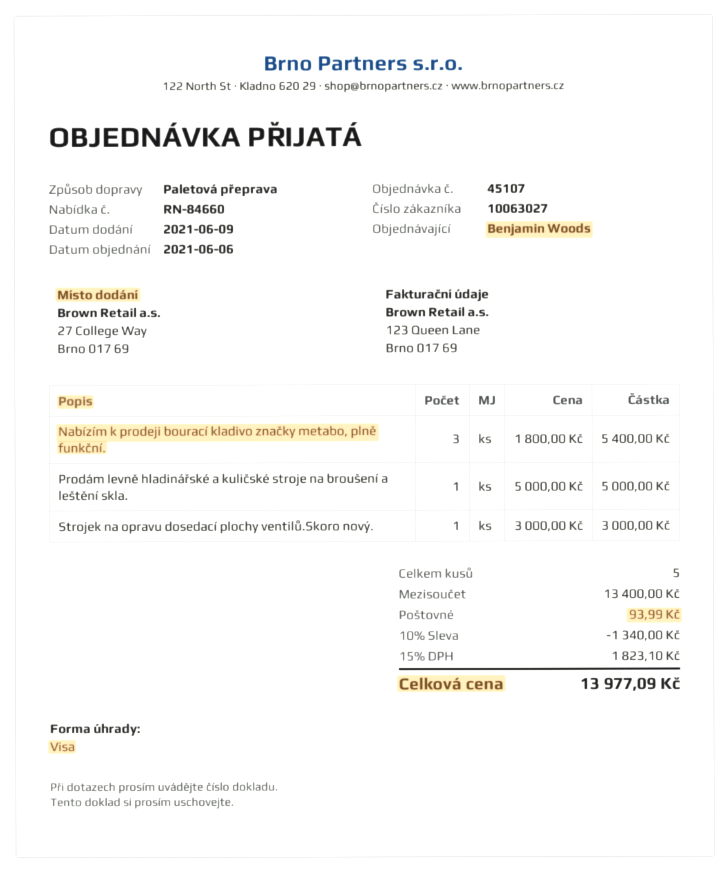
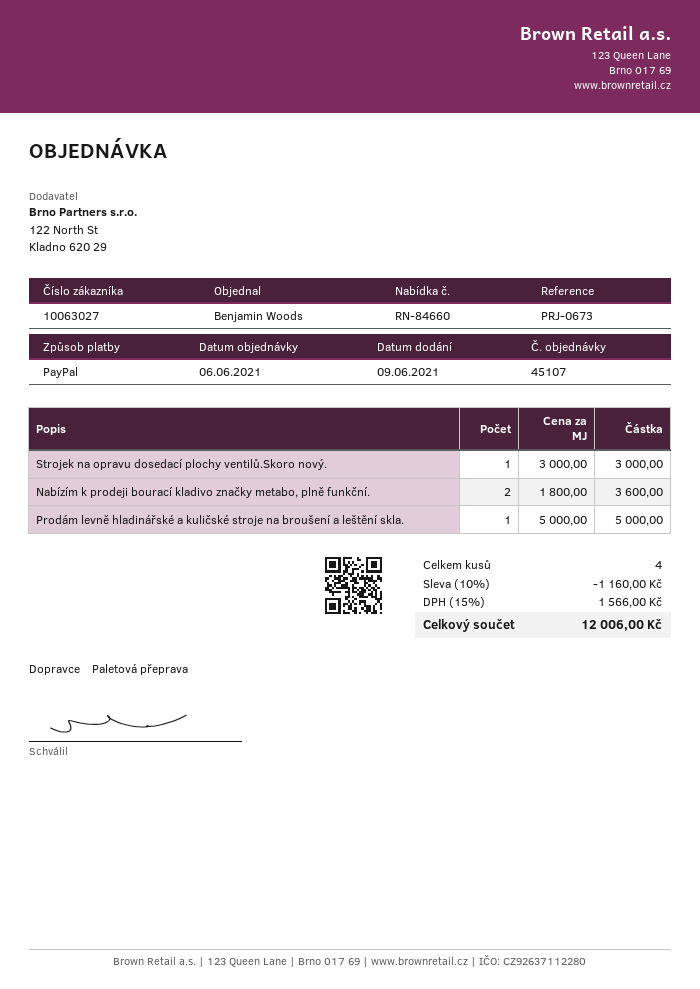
payment method: Visa -> PayPal
Nabízím k prodeji bourací kladivo značky metabo, plně funkční.: 3 x 1800.00 = 5400.00 -> 2 x 1800.00 = 3600.00
total quantity: 5 -> 4
discount: 10% = 1340.00 -> 10% = 1160.00
shipping: 93.99 -> none
tax: 15% = 1823.10 -> 15% = 1566.00
total: 13977.09 -> 12006.00

